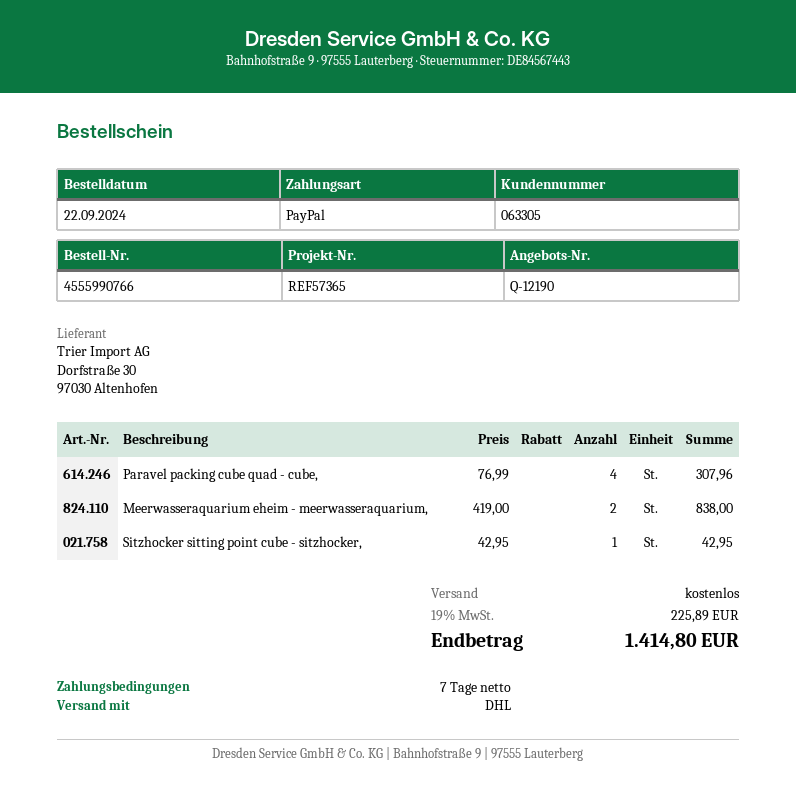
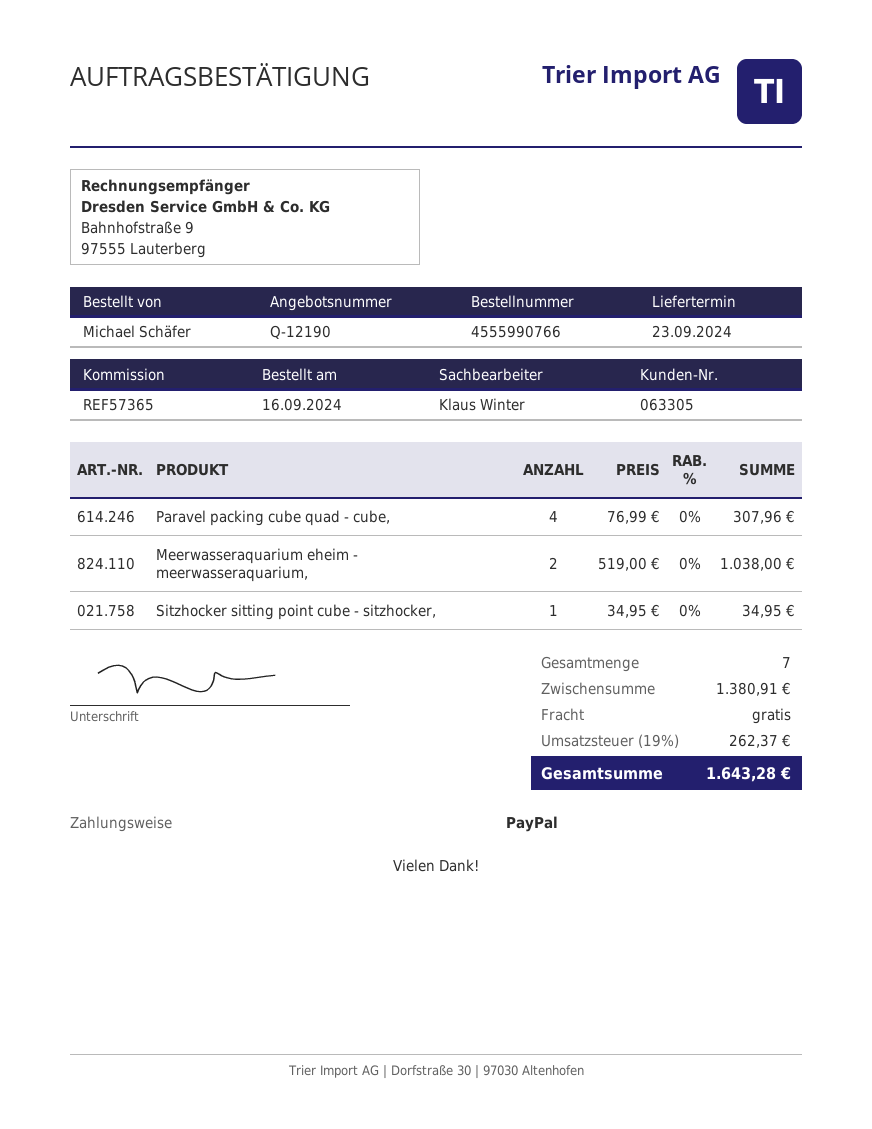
order date: 2024-09-22 -> 2024-09-16
Meerwasseraquarium eheim - meerwasseraquarium,: 2 x 419.00 = 838.00 -> 2 x 519.00 = 1038.00
Sitzhocker sitting point cube - sitzhocker,: 1 x 42.95 = 42.95 -> 1 x 34.95 = 34.95
tax: 19% = 225.89 -> 19% = 262.37
total: 1414.80 -> 1643.28

